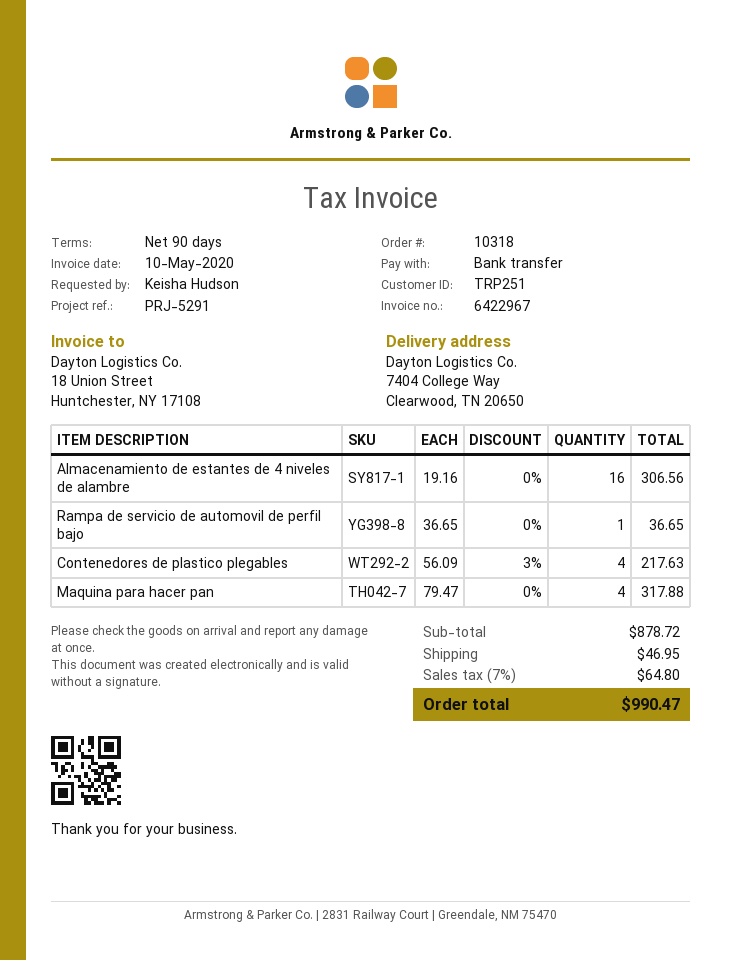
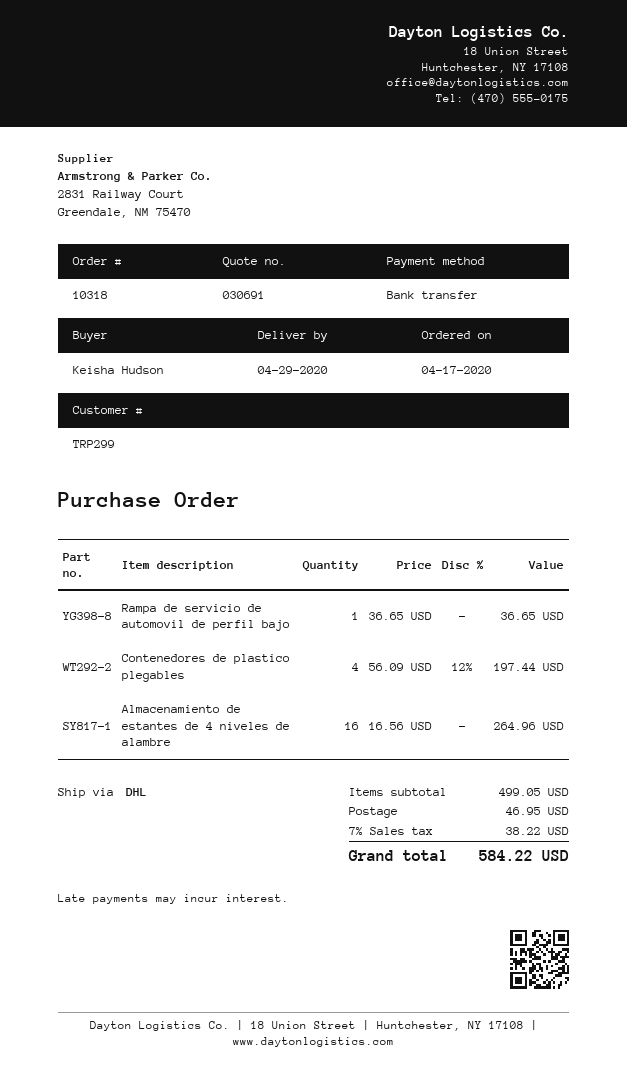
customer number: TRP251 -> TRP299
Almacenamiento de estantes de 4 niveles de alambre: 16 x 19.16 = 306.56 -> 16 x 16.56 = 264.96
Contenedores de plastico plegables: 4 x 56.09 - 3% = 217.63 -> 4 x 56.09 - 12% = 197.44
Maquina para hacer pan: 4 x 79.47 = 317.88 -> none
subtotal: 878.72 -> 499.05
tax: 7% = 64.80 -> 7% = 38.22
total: 990.47 -> 584.22

